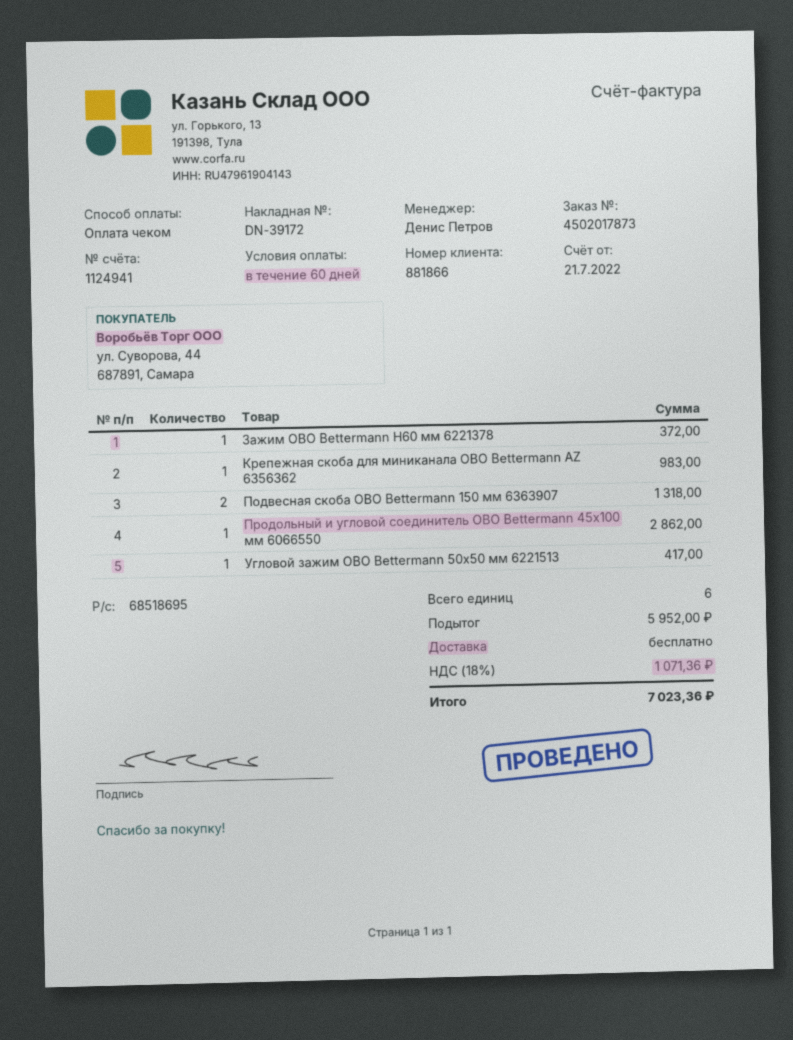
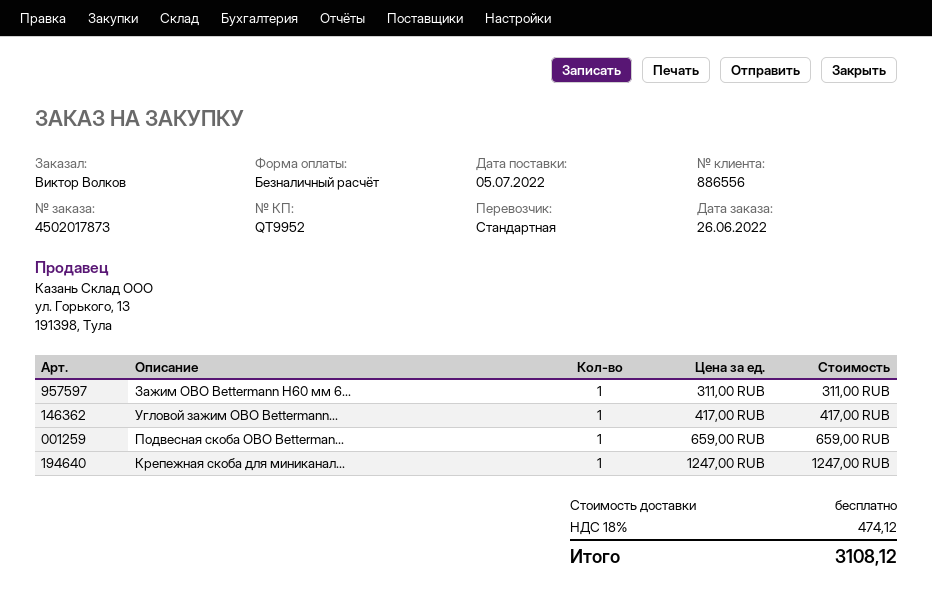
customer number: 881866 -> 886556
payment method: cheque -> bank transfer
Зажим OBO Bettermann H60 мм 6221378: 1 for 372.00 -> 1 for 311.00
Крепежная скоба для миниканала OBO Bettermann AZ 6356362: 1 for 983.00 -> 1 for 1247.00
Подвесная скоба OBO Bettermann 150 мм 6363907: 2 for 1318.00 -> 1 for 659.00
Продольный и угловой соединитель OBO Bettermann 45x100 мм 6066550: 1 for 2862.00 -> none
tax: 18% = 1071.36 -> 18% = 474.12
total: 7023.36 -> 3108.12

